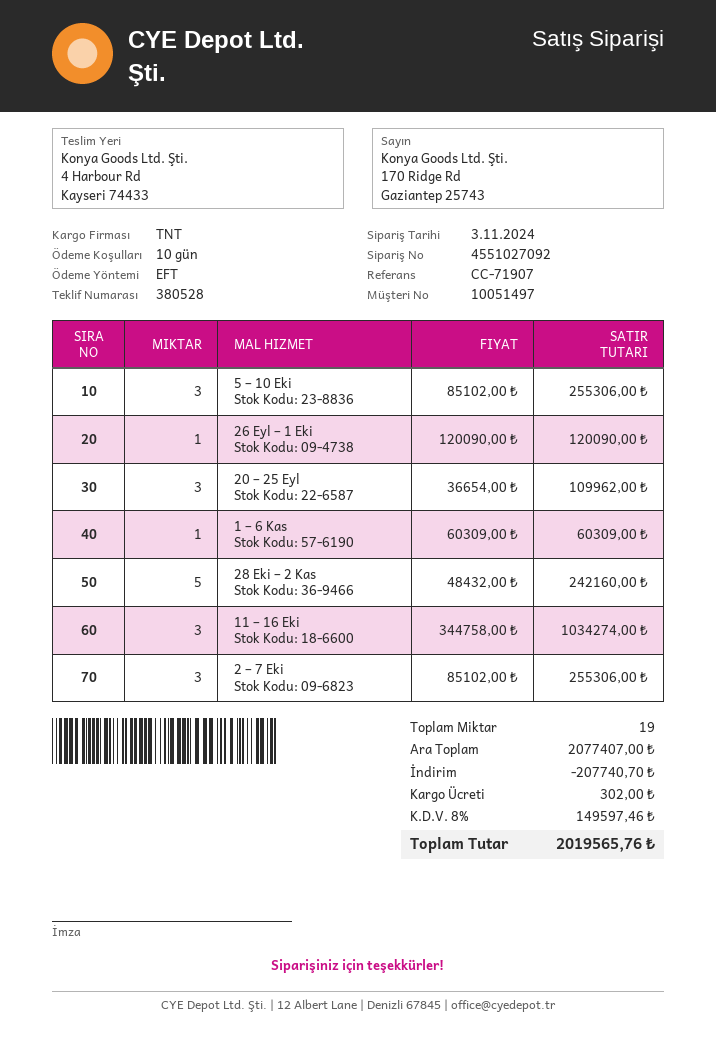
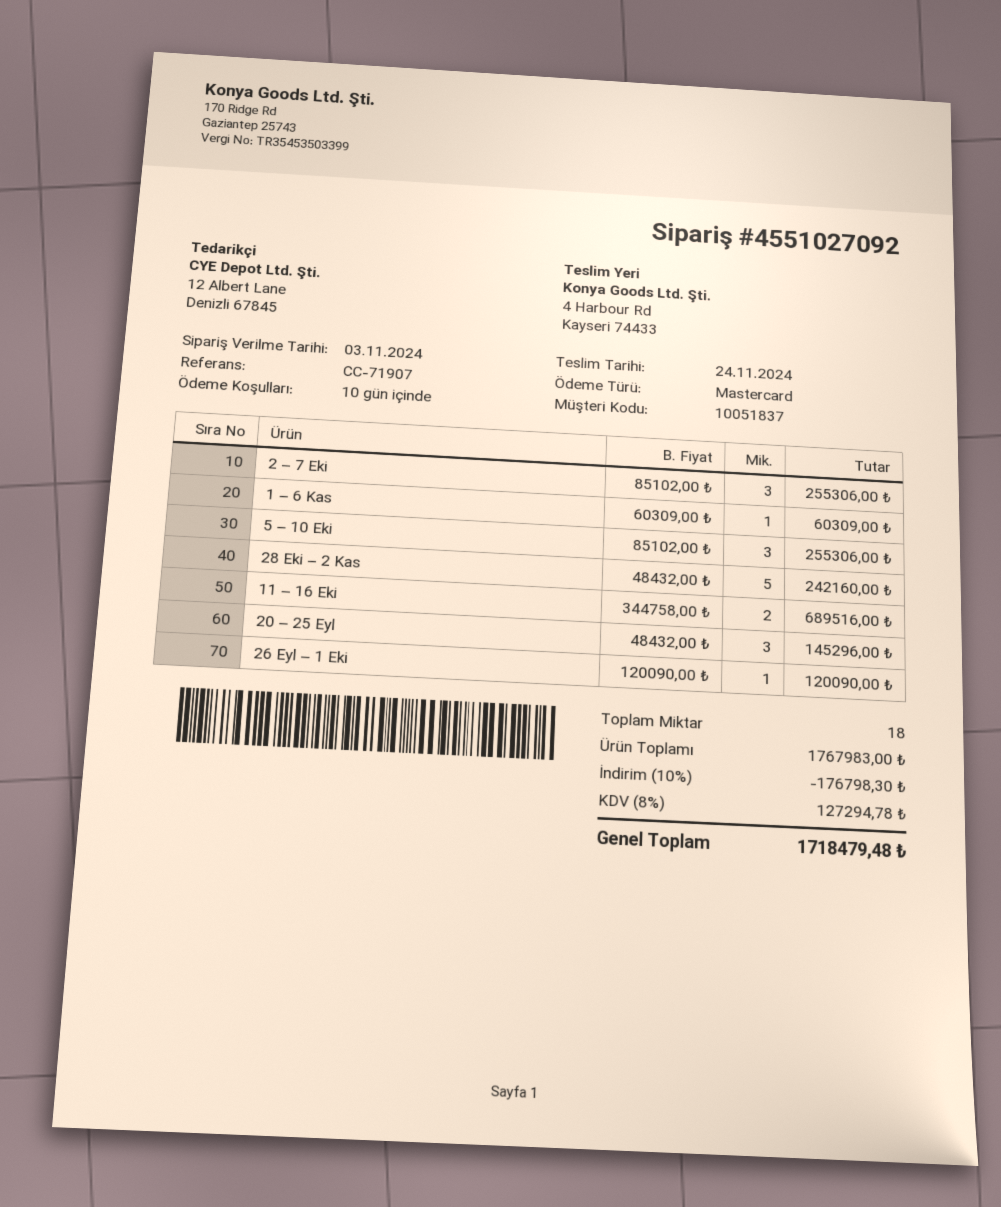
customer number: 10051497 -> 10051837
payment method: bank transfer -> Mastercard
20 – 25 Eyl: 3 x 36654.00 = 109962.00 -> 3 x 48432.00 = 145296.00
11 – 16 Eki: 3 x 344758.00 = 1034274.00 -> 2 x 344758.00 = 689516.00
total quantity: 19 -> 18
subtotal: 2077407.00 -> 1767983.00
discount: 207740.70 -> 176798.30
shipping: 302.00 -> none
tax: 8% = 149597.46 -> 8% = 127294.78
total: 2019565.76 -> 1718479.48

